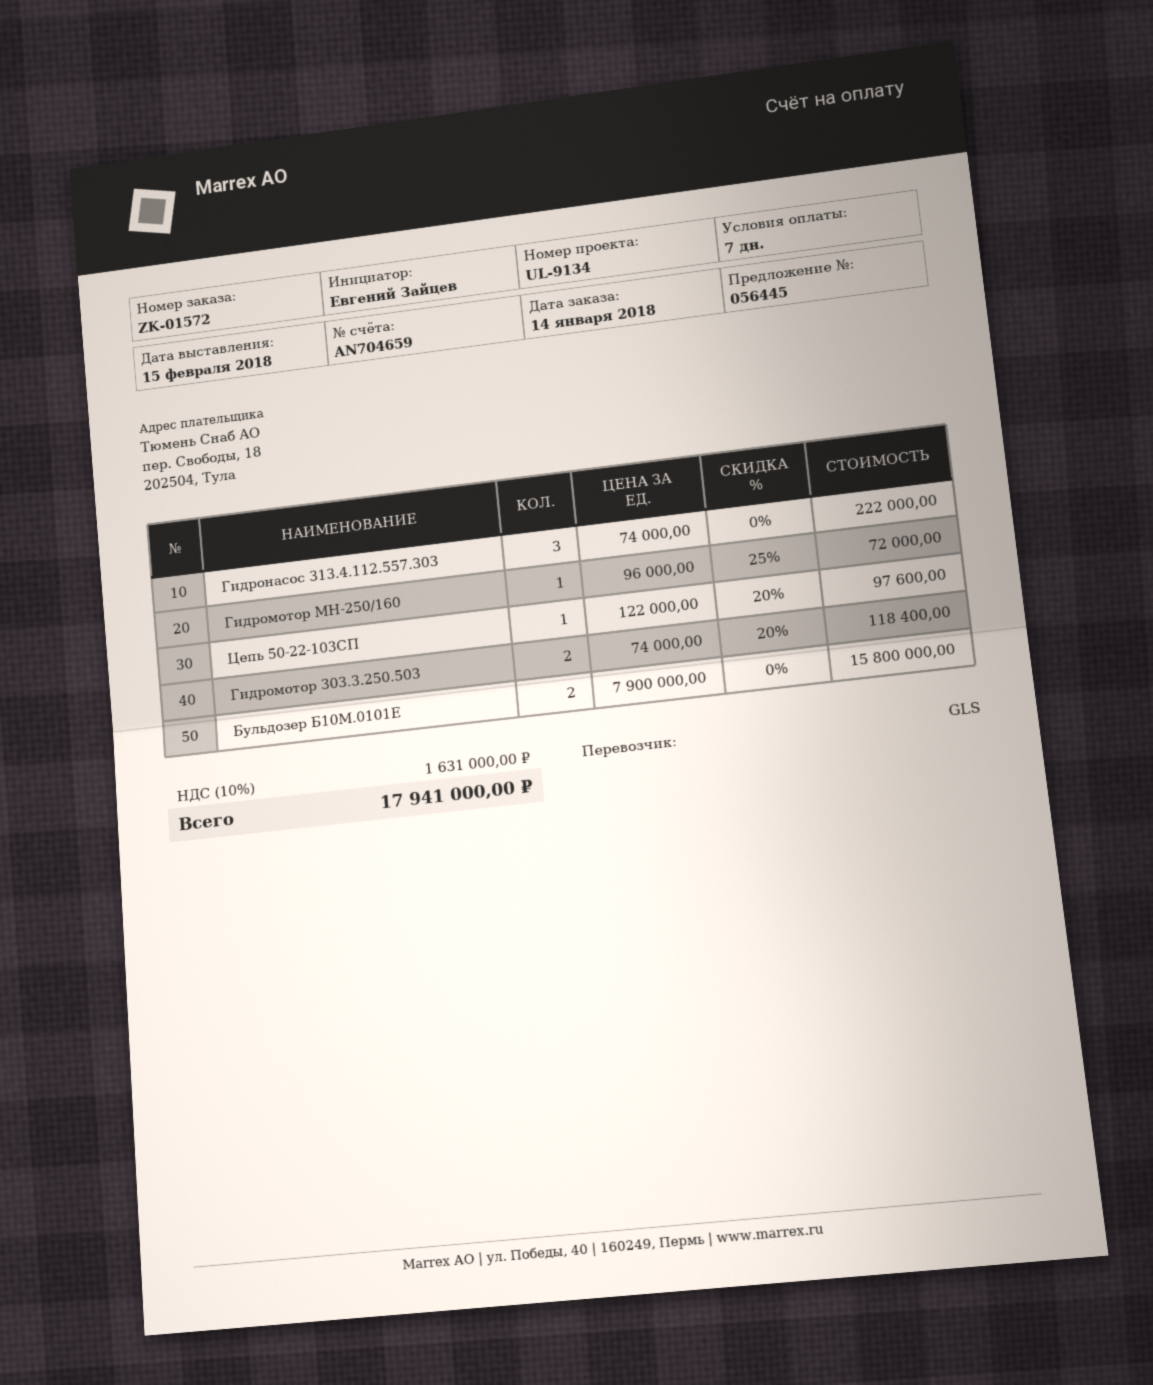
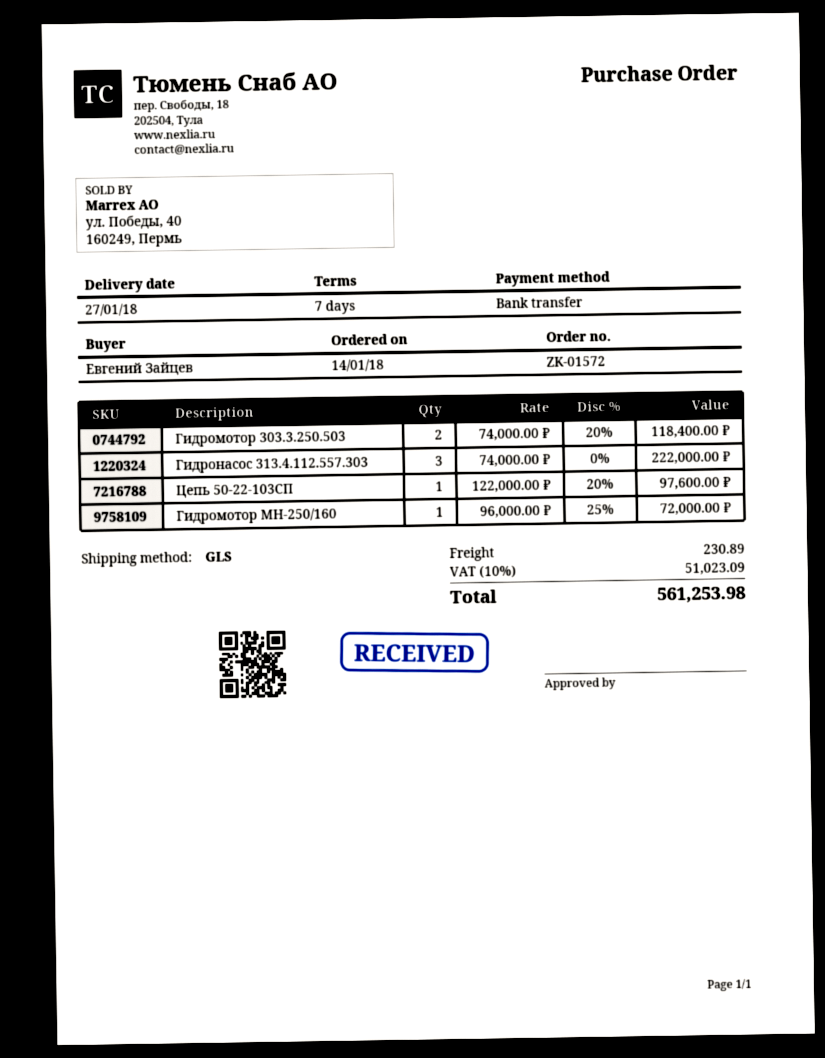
Бульдозер Б10М.0101Е: 2 x 7900000.00 = 15800000.00 -> none
shipping: none -> 230.89
tax: 10% = 1631000.00 -> 10% = 51023.09
total: 17941000.00 -> 561253.98

